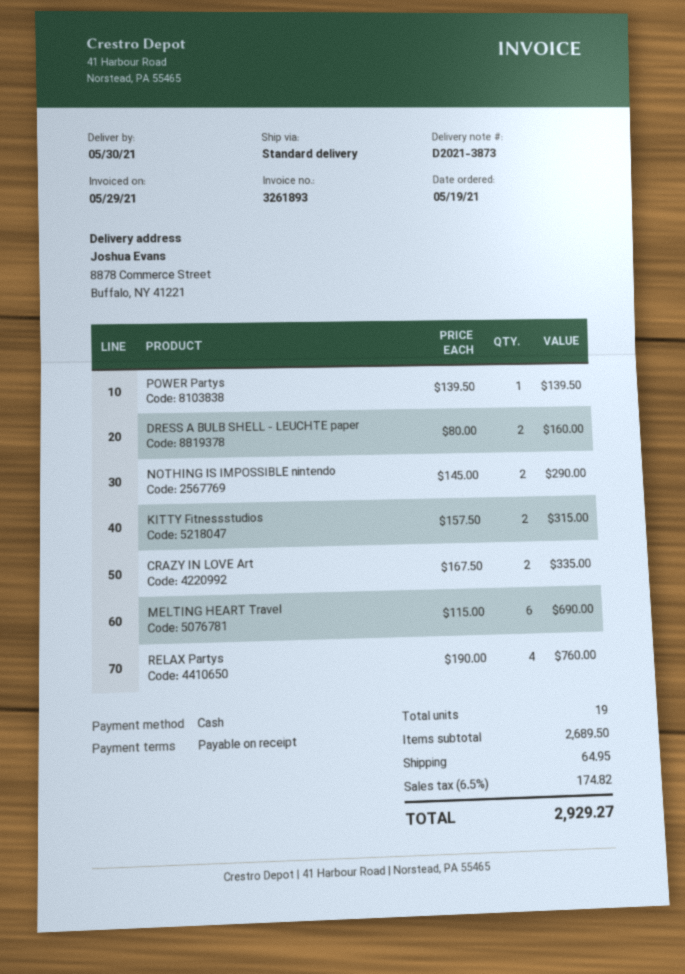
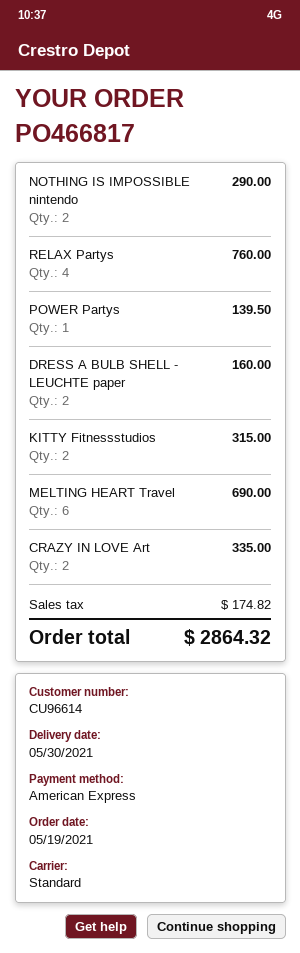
payment method: cash -> American Express
shipping: 64.95 -> none
total: 2929.27 -> 2864.32

